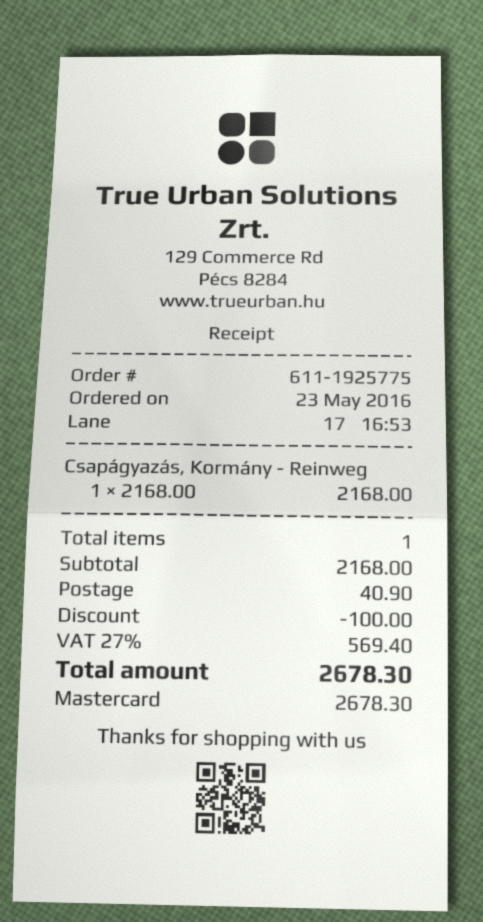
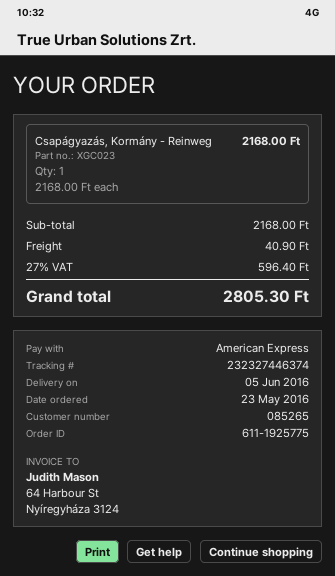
payment method: Mastercard -> American Express
discount: 100.00 -> none
tax: 27% = 569.40 -> 27% = 596.40
total: 2678.30 -> 2805.30

